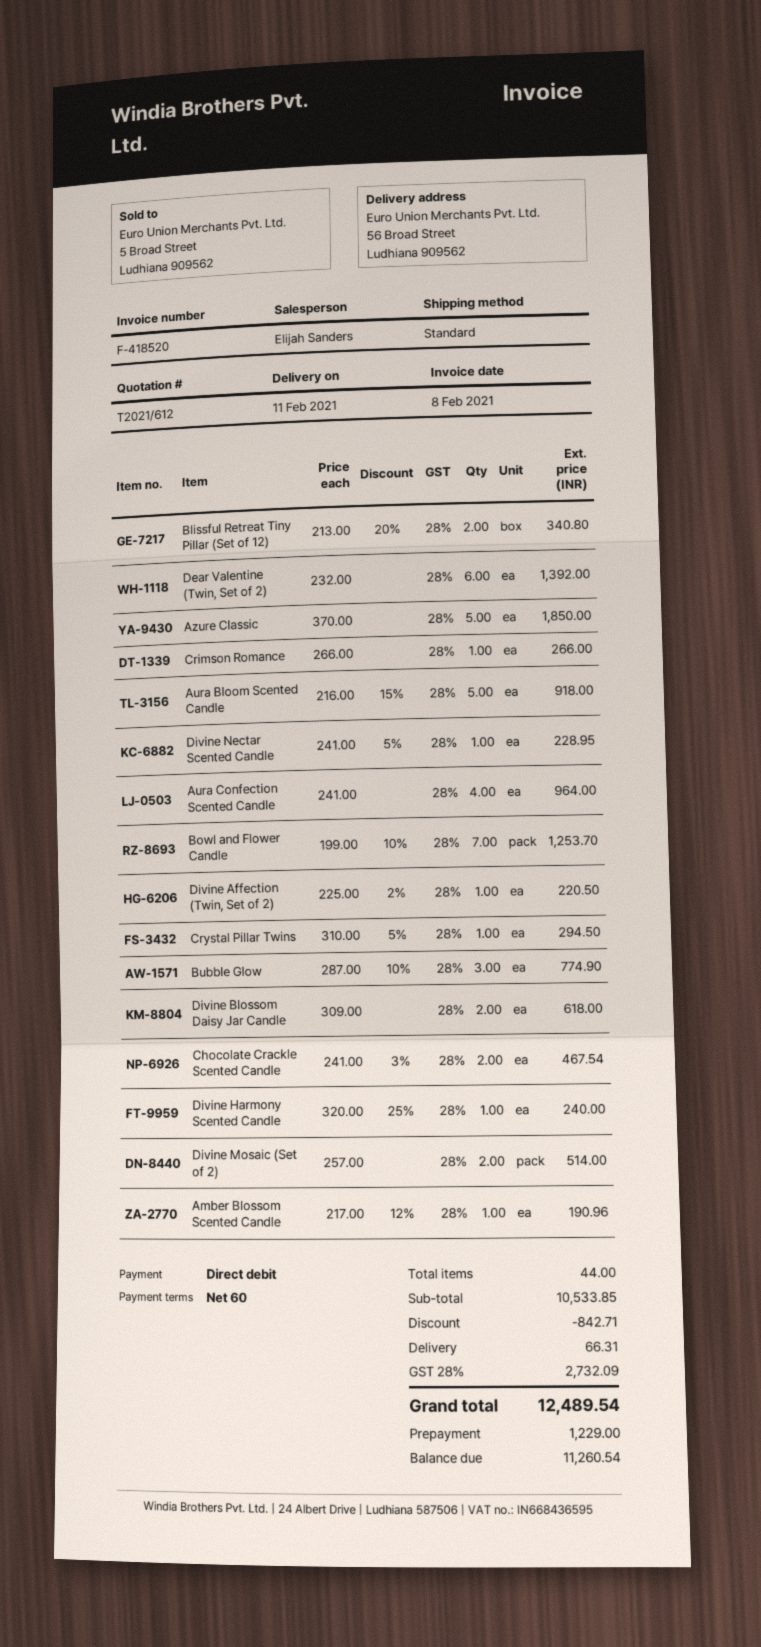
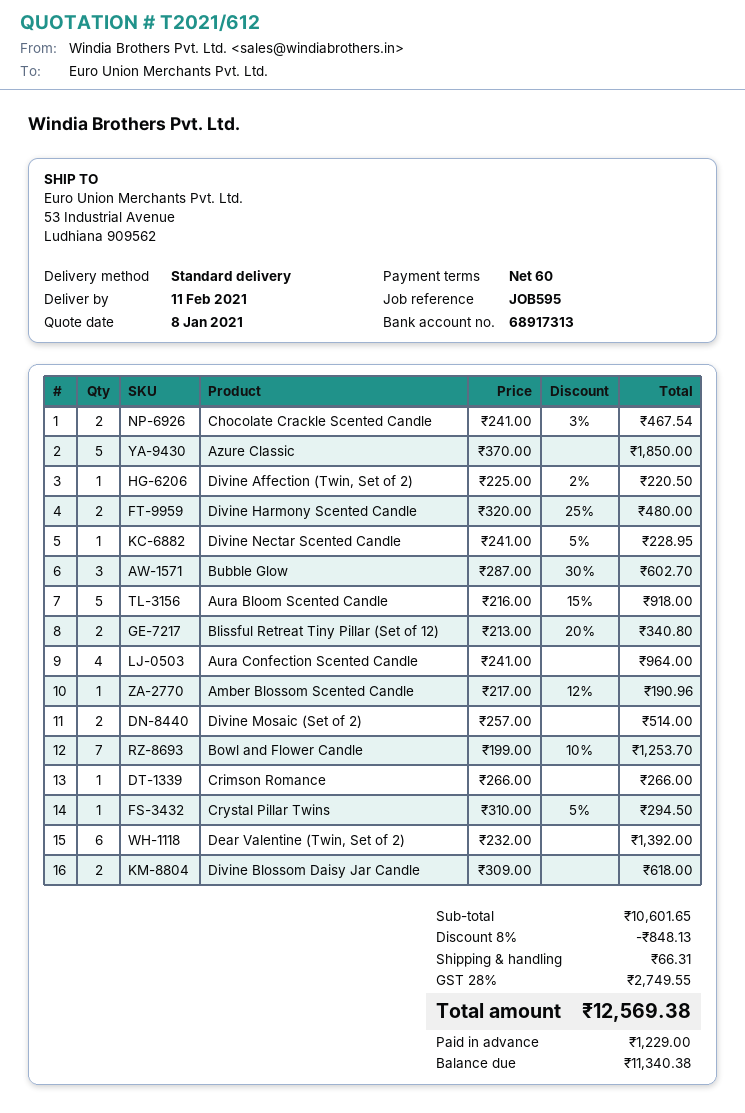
ship to: 56 Broad Street, Ludhiana 909562 -> 53 Industrial Avenue, Ludhiana 909562
Bubble Glow: 3 x 287.00 - 10% = 774.90 -> 3 x 287.00 - 30% = 602.70
Divine Harmony Scented Candle: 1 x 320.00 - 25% = 240.00 -> 2 x 320.00 - 25% = 480.00
subtotal: 10533.85 -> 10601.65
discount: 842.71 -> 848.13
tax: 28% = 2732.09 -> 28% = 2749.55
total: 12489.54 -> 12569.38
balance: 11260.54 -> 11340.38

